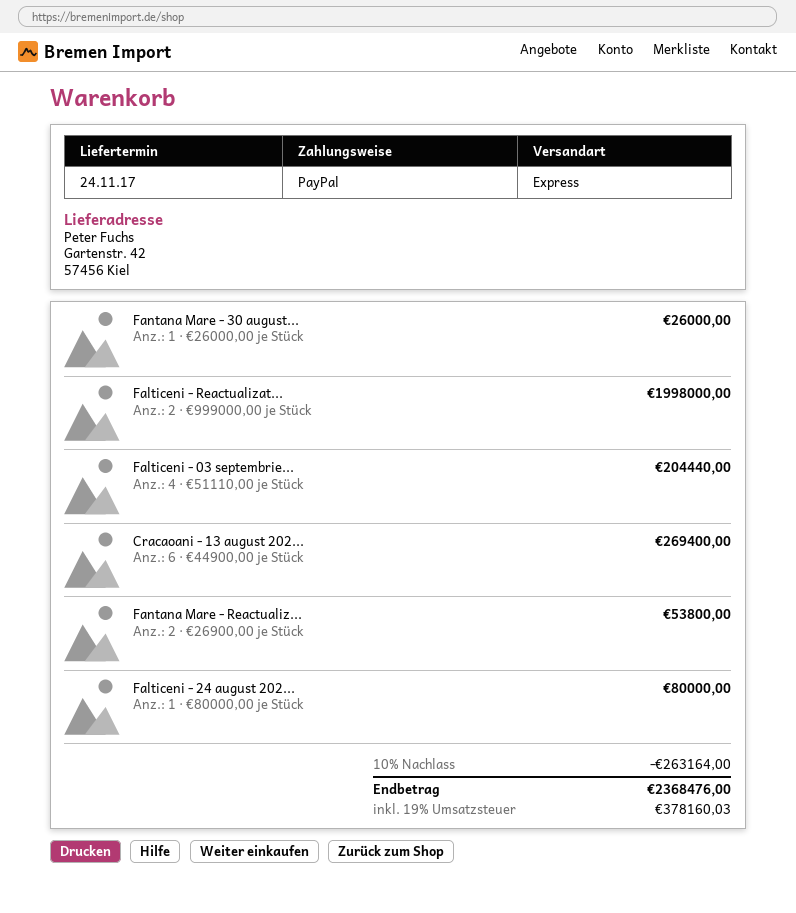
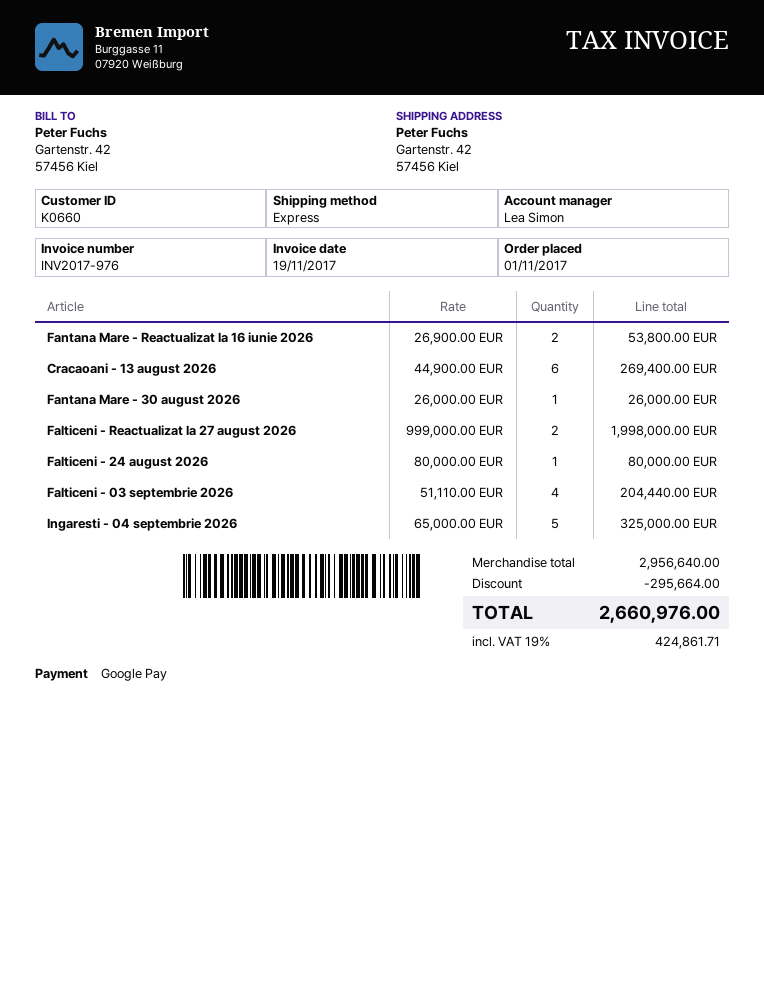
payment method: PayPal -> Google Pay
Ingaresti - 04 septembrie 2026: none -> 5 x 65000.00 = 325000.00
discount: 263164.00 -> 295664.00
tax: 19% = 378160.03 -> 19% = 424861.71
total: 2368476.00 -> 2660976.00

